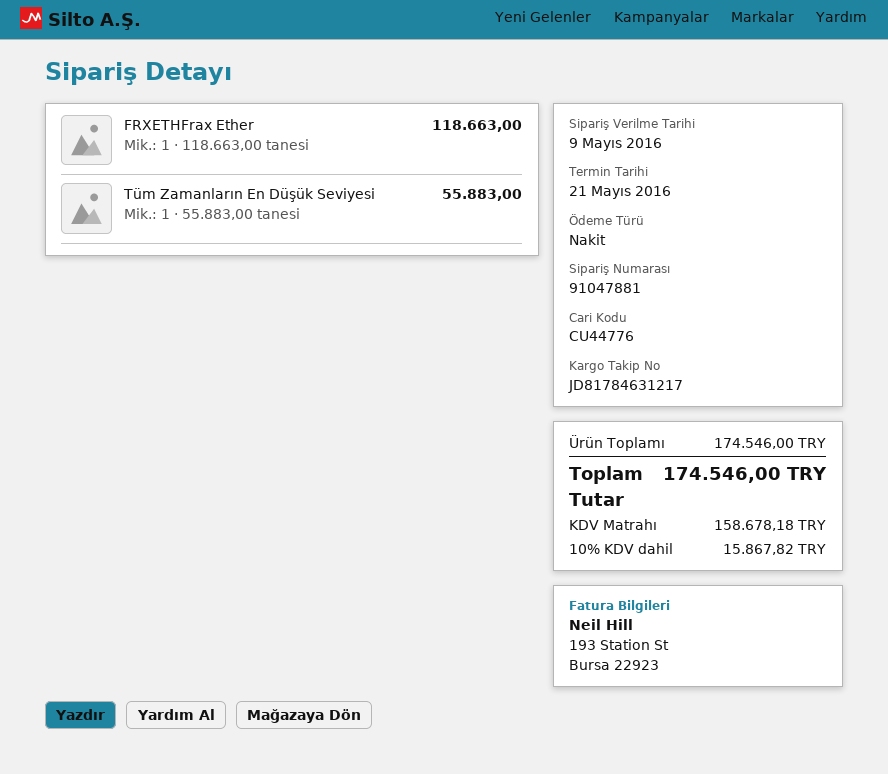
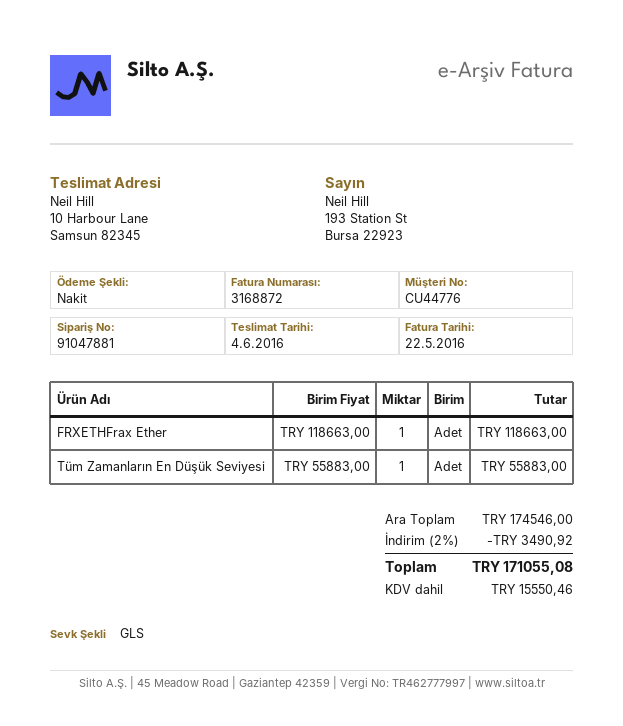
delivery date: 2016-05-21 -> 2016-06-04
discount: none -> 2% = 3490.92
tax: 15867.82 -> 15550.46
total: 174546.00 -> 171055.08

